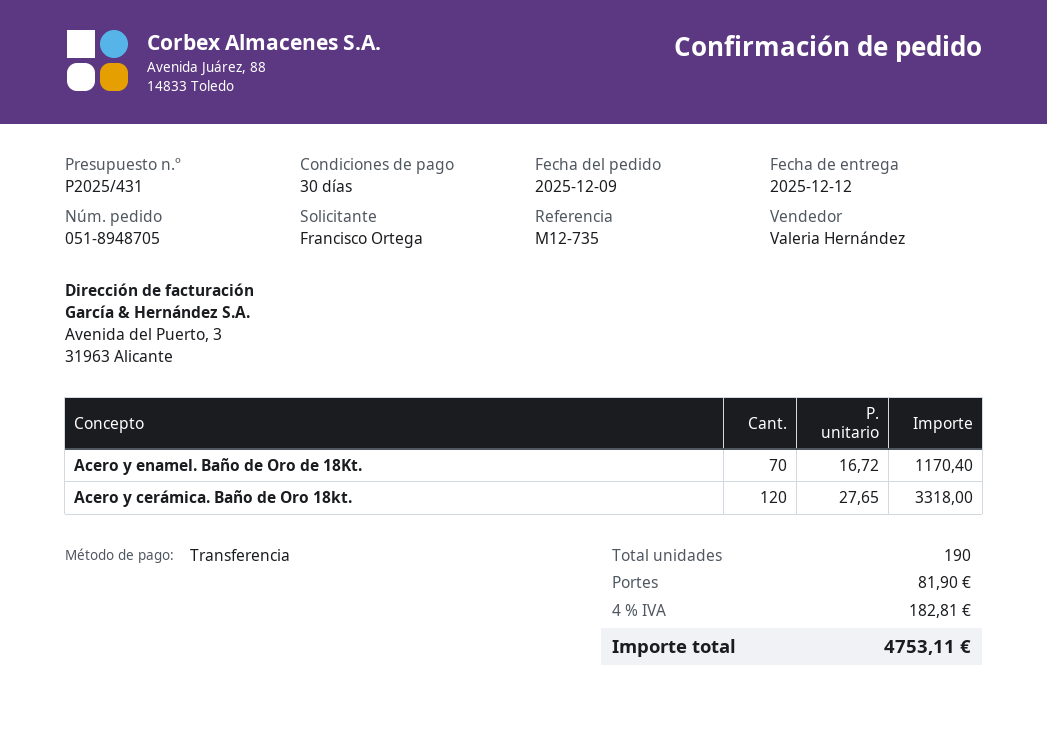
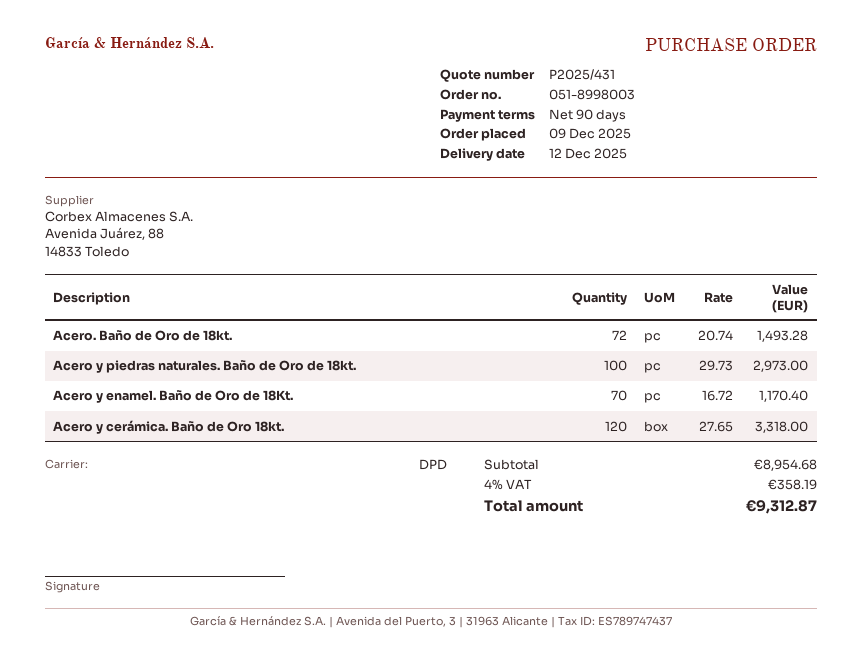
order number: 051-8948705 -> 051-8998003
payment terms: 30 days -> 90 days
Acero. Baño de Oro de 18kt.: none -> 72 x 20.74 = 1493.28
Acero y piedras naturales. Baño de Oro de 18kt.: none -> 100 x 29.73 = 2973.00
shipping: 81.90 -> none
tax: 4% = 182.81 -> 4% = 358.19
total: 4753.11 -> 9312.87

